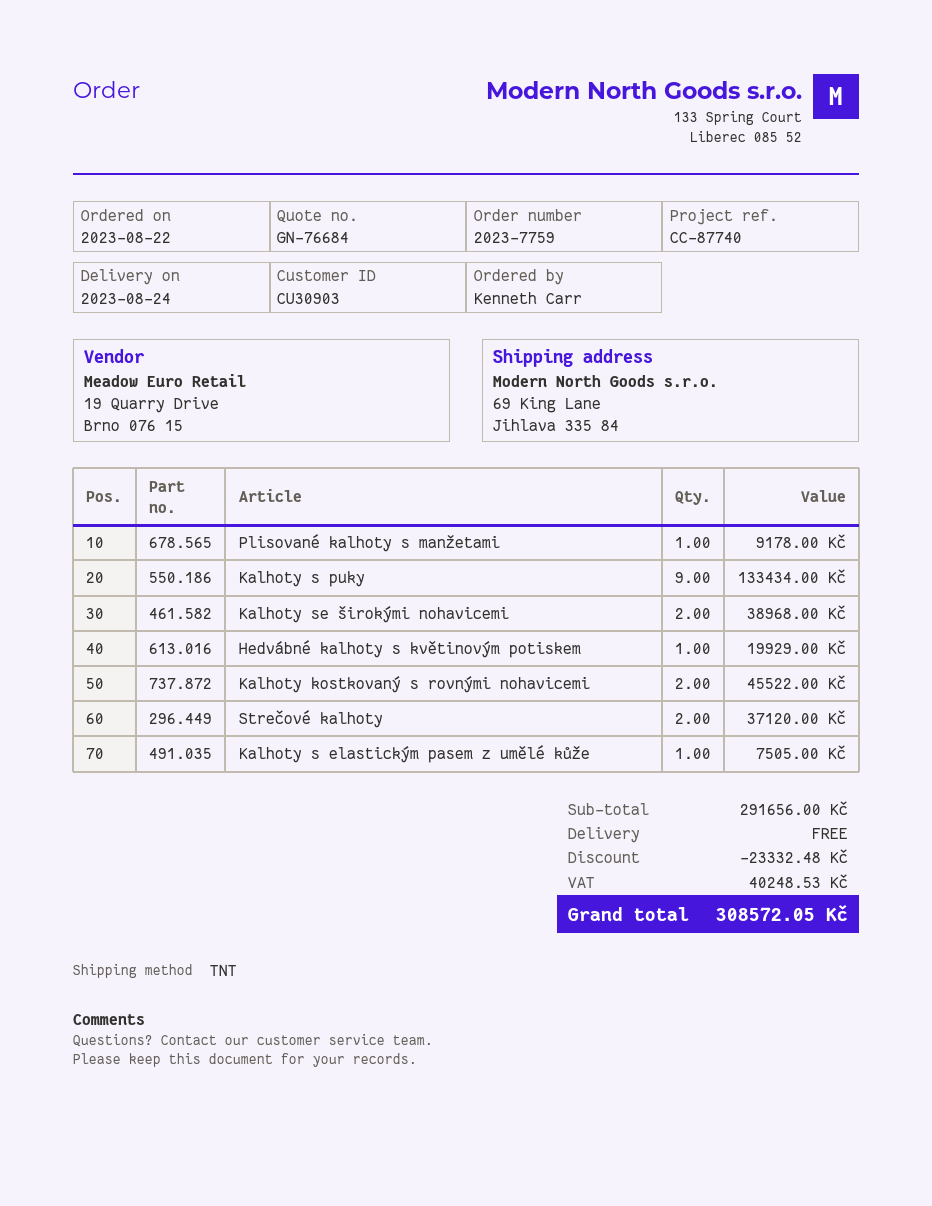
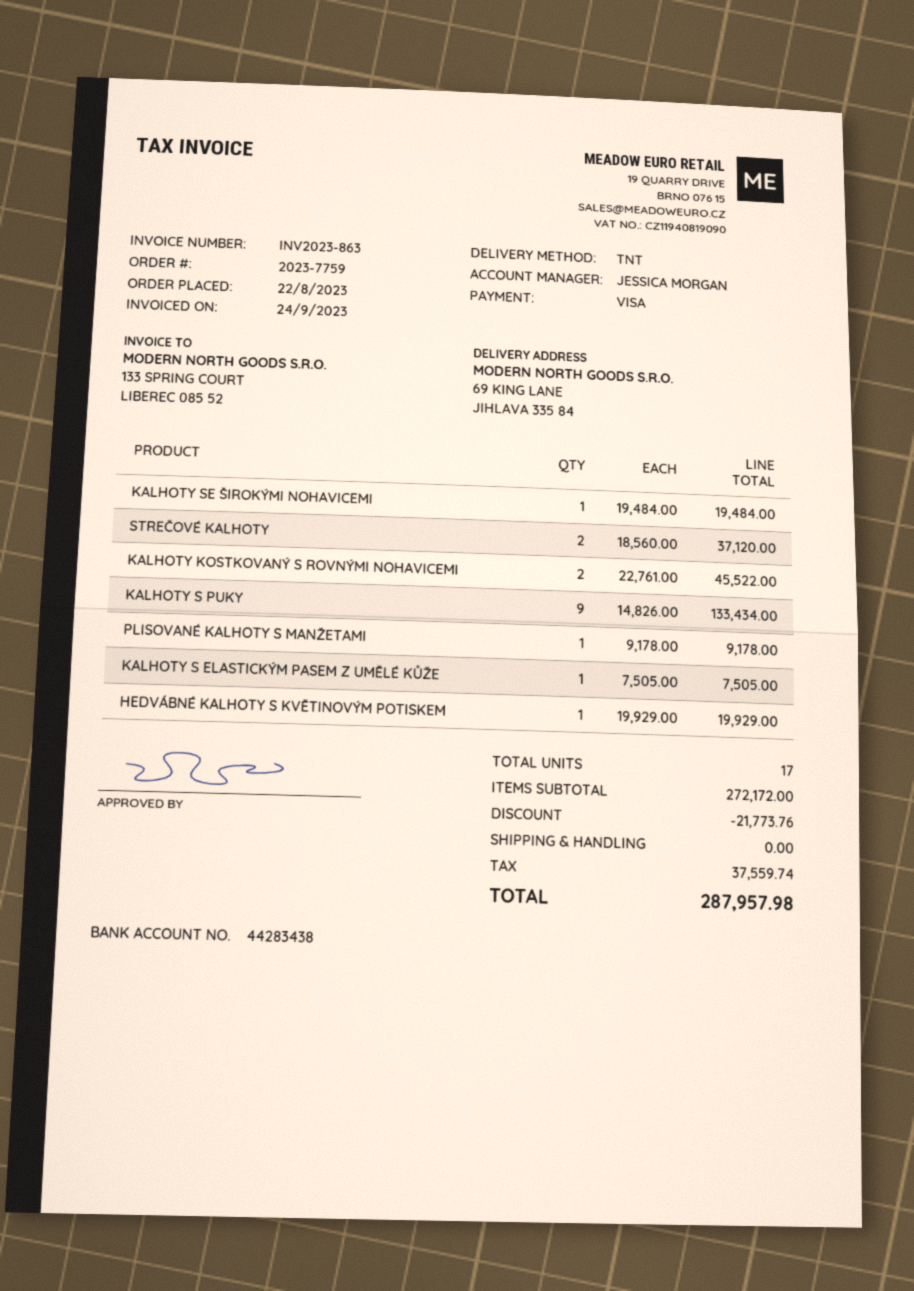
Kalhoty se širokými nohavicemi: 2 for 38968.00 -> 1 for 19484.00
subtotal: 291656.00 -> 272172.00
discount: 23332.48 -> 21773.76
tax: 40248.53 -> 37559.74
total: 308572.05 -> 287957.98

